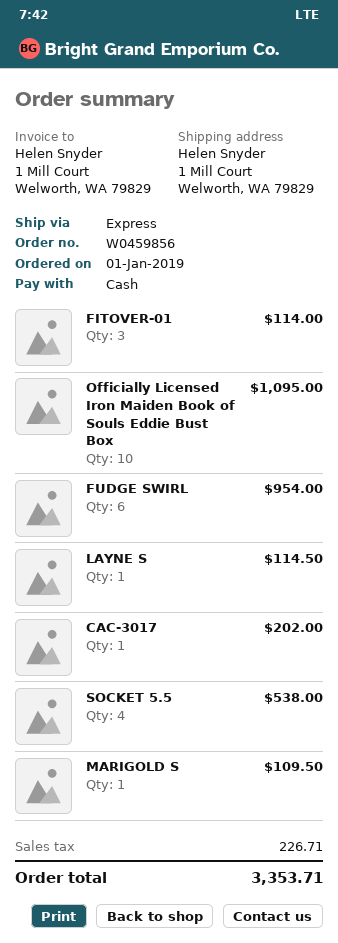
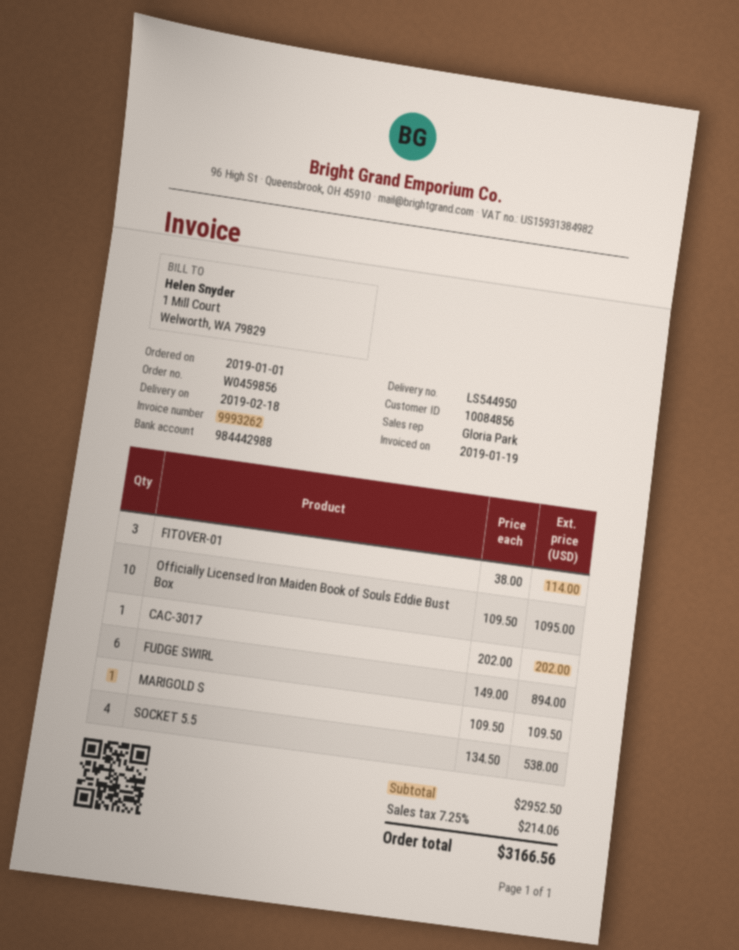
FUDGE SWIRL: 6 for 954.00 -> 6 for 894.00
LAYNE S: 1 for 114.50 -> none
tax: 226.71 -> 214.06
total: 3353.71 -> 3166.56

